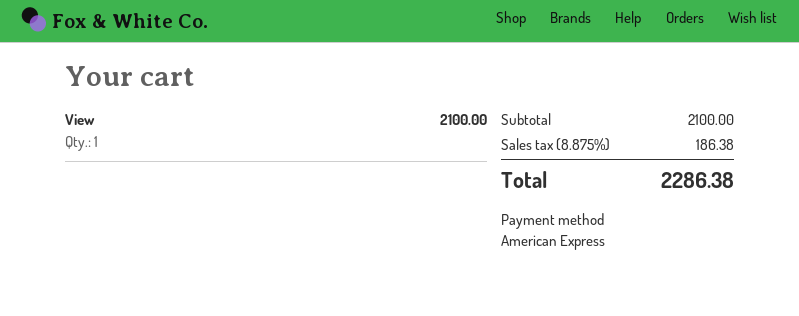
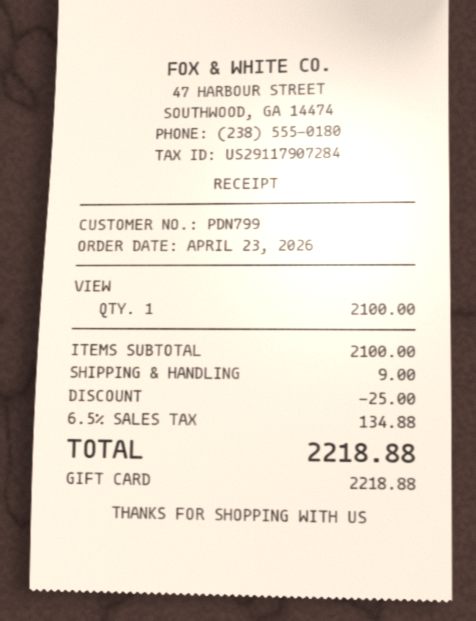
payment method: American Express -> gift card
discount: none -> 25.00
shipping: none -> 9.00
tax: 8.875% = 186.38 -> 6.5% = 134.88
total: 2286.38 -> 2218.88

